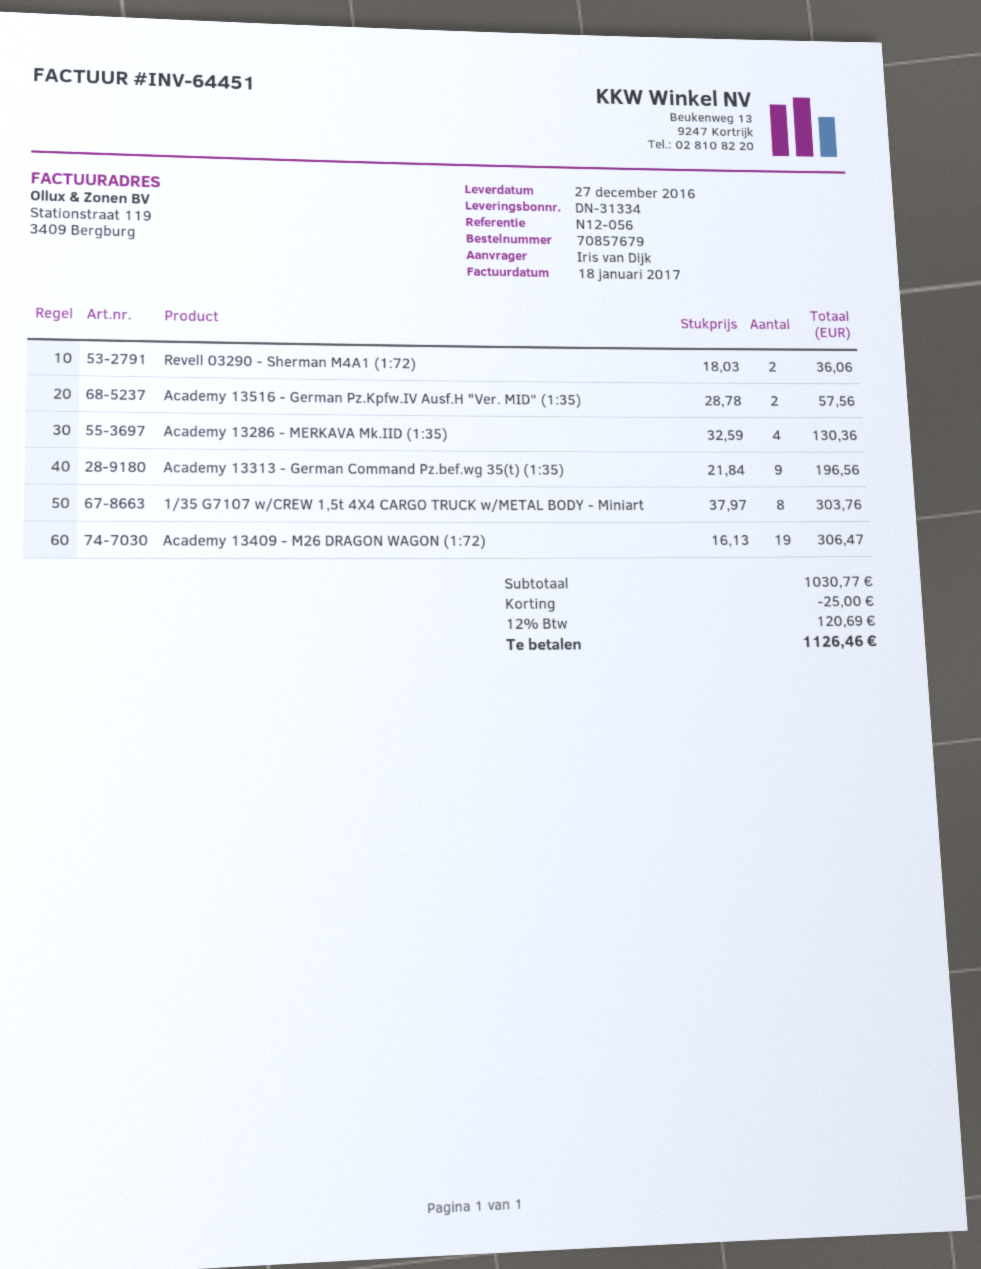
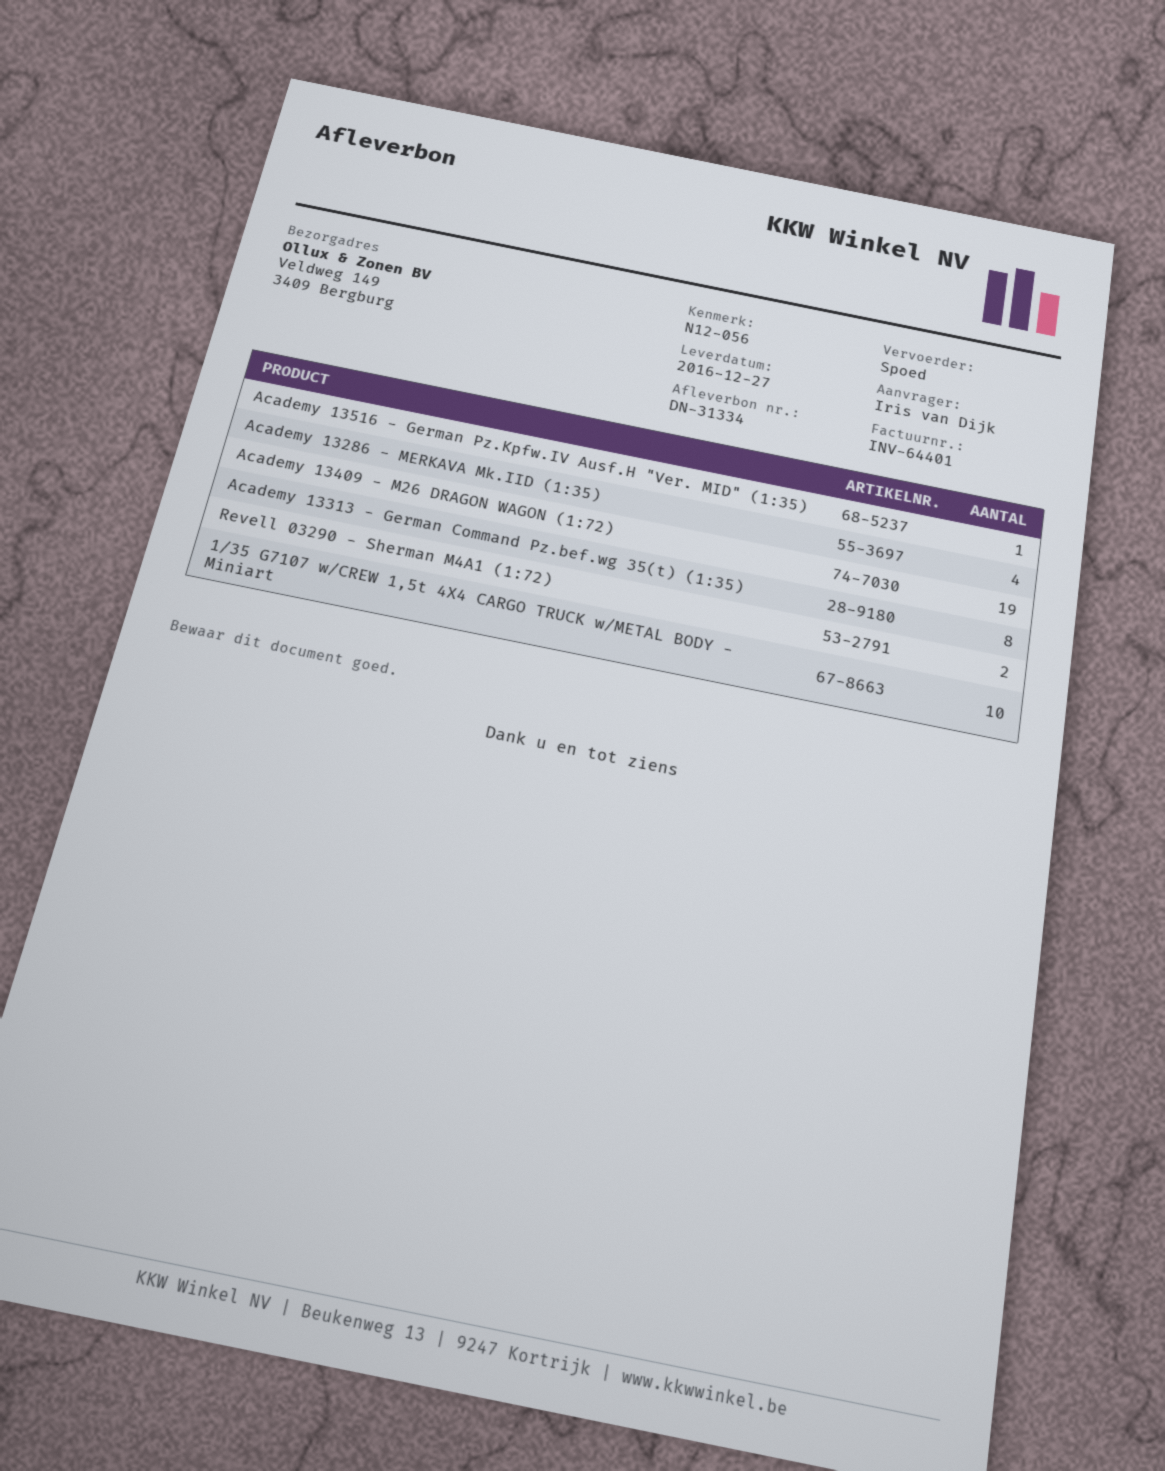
invoice number: INV-64451 -> INV-64401
Academy 13516 - German Pz.Kpfw.IV Ausf.H "Ver. MID" (1:35): 2 -> 1
Academy 13313 - German Command Pz.bef.wg 35(t) (1:35): 9 -> 8
1/35 G7107 w/CREW 1,5t 4X4 CARGO TRUCK w/METAL BODY - Miniart: 8 -> 10

